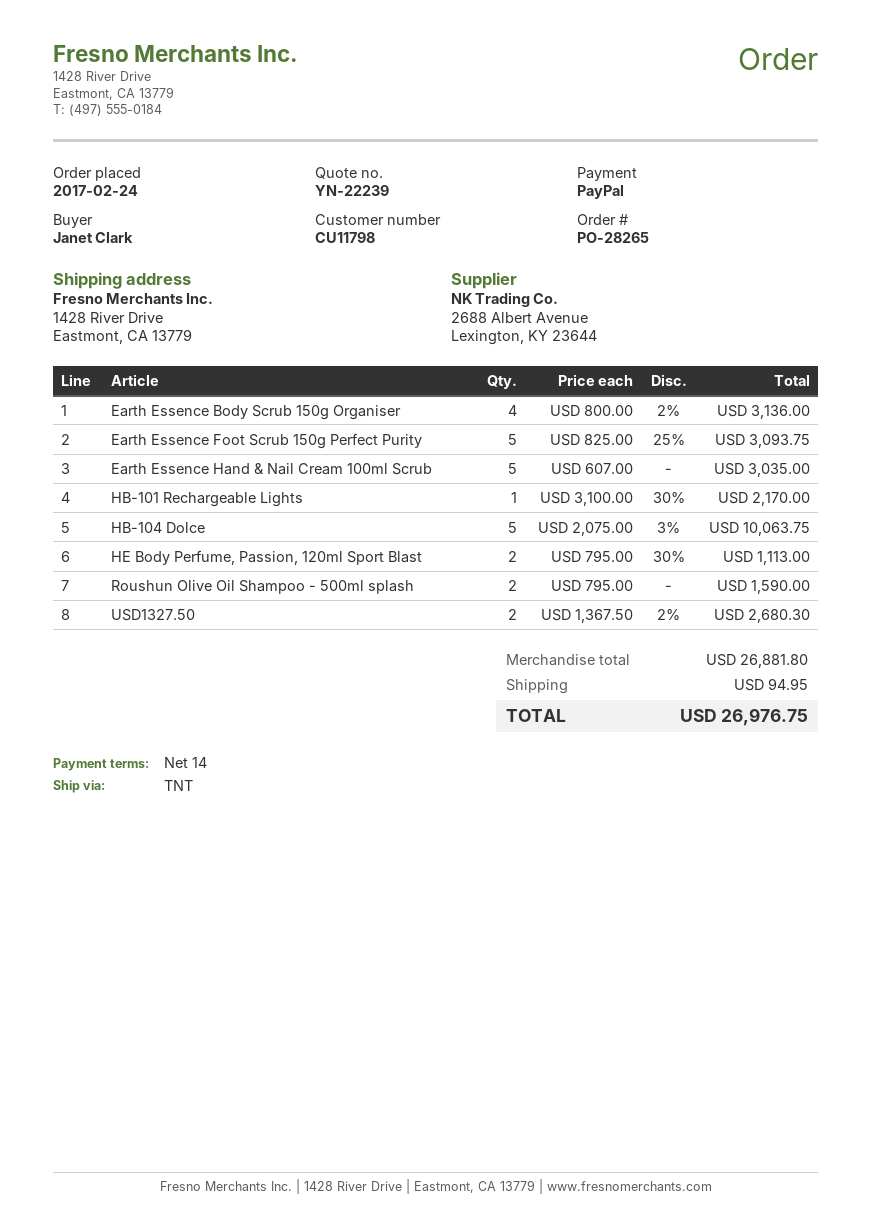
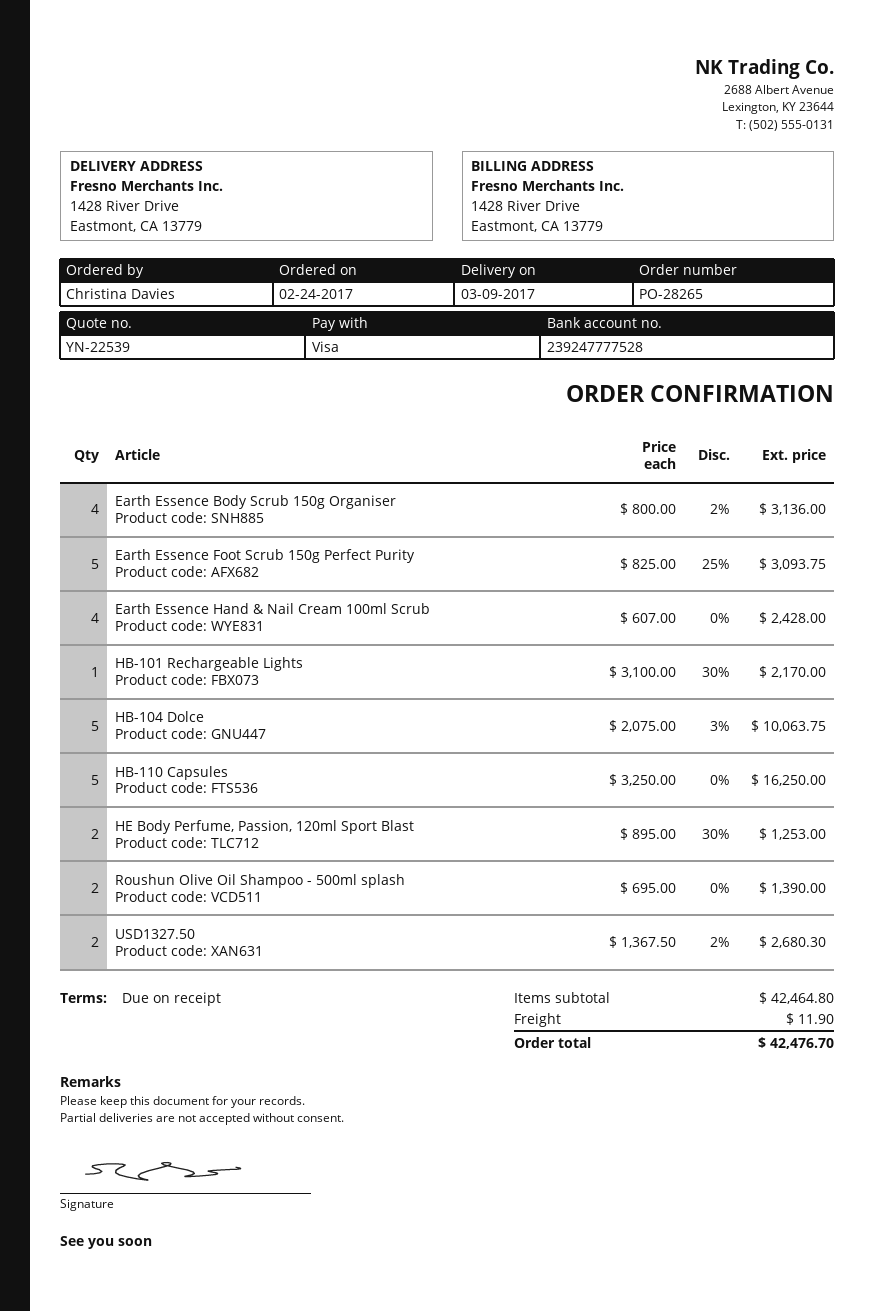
quote number: YN-22239 -> YN-22539
payment terms: 14 days -> on receipt
ordered by: Janet Clark -> Christina Davies
payment method: PayPal -> Visa
Earth Essence Hand & Nail Cream 100ml Scrub: 5 x 607.00 = 3035.00 -> 4 x 607.00 = 2428.00
HE Body Perfume, Passion, 120ml Sport Blast: 2 x 795.00 - 30% = 1113.00 -> 2 x 895.00 - 30% = 1253.00
Roushun Olive Oil Shampoo - 500ml splash: 2 x 795.00 = 1590.00 -> 2 x 695.00 = 1390.00
HB-110 Capsules: none -> 5 x 3250.00 = 16250.00
subtotal: 26881.80 -> 42464.80
shipping: 94.95 -> 11.90
total: 26976.75 -> 42476.70

